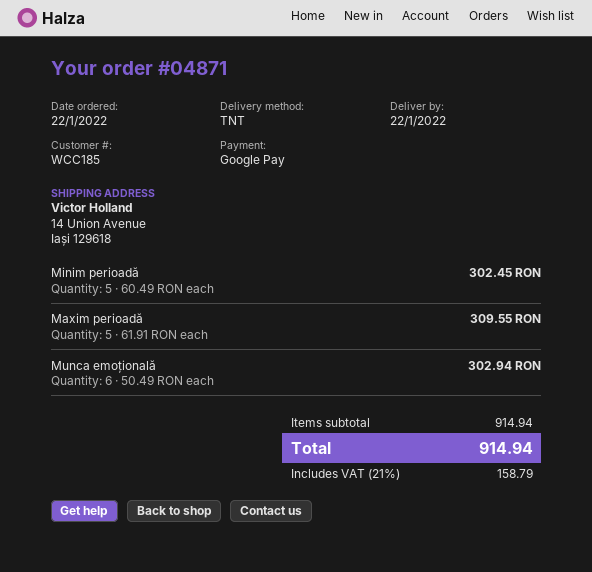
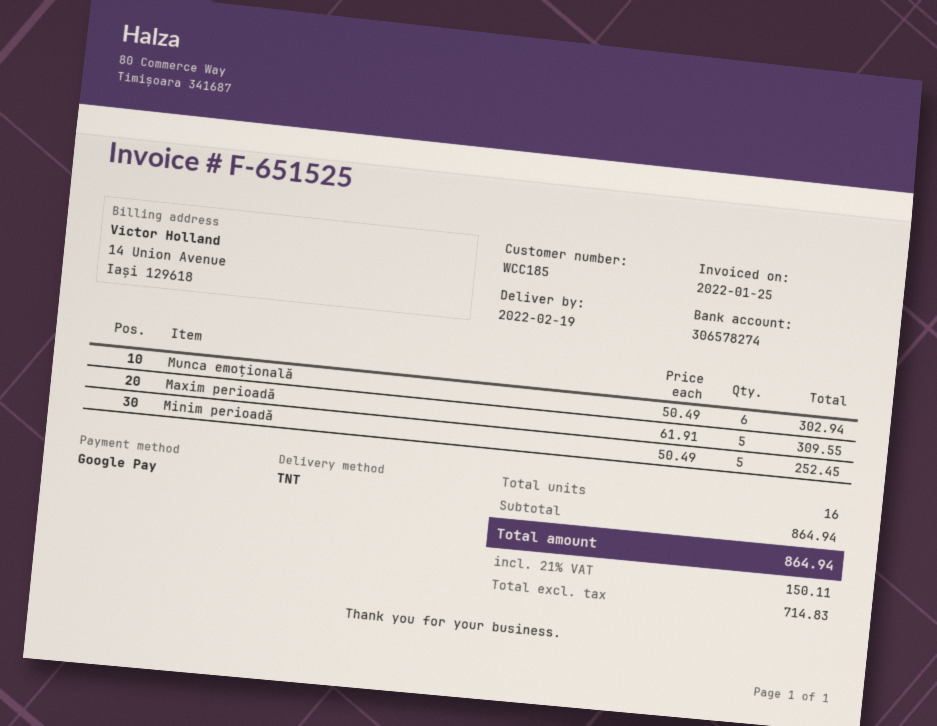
delivery date: 2022-01-22 -> 2022-02-19
Minim perioadă: 5 x 60.49 = 302.45 -> 5 x 50.49 = 252.45
subtotal: 914.94 -> 864.94
tax: 21% = 158.79 -> 21% = 150.11
total: 914.94 -> 864.94

